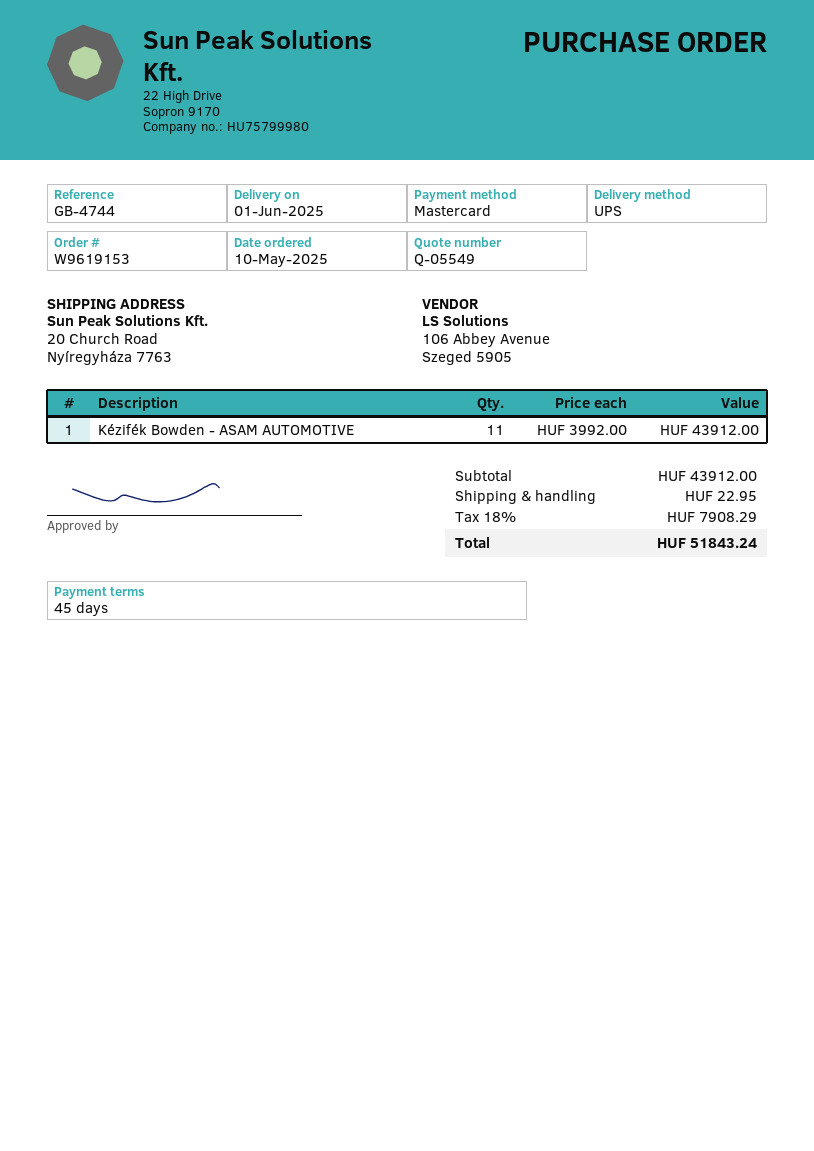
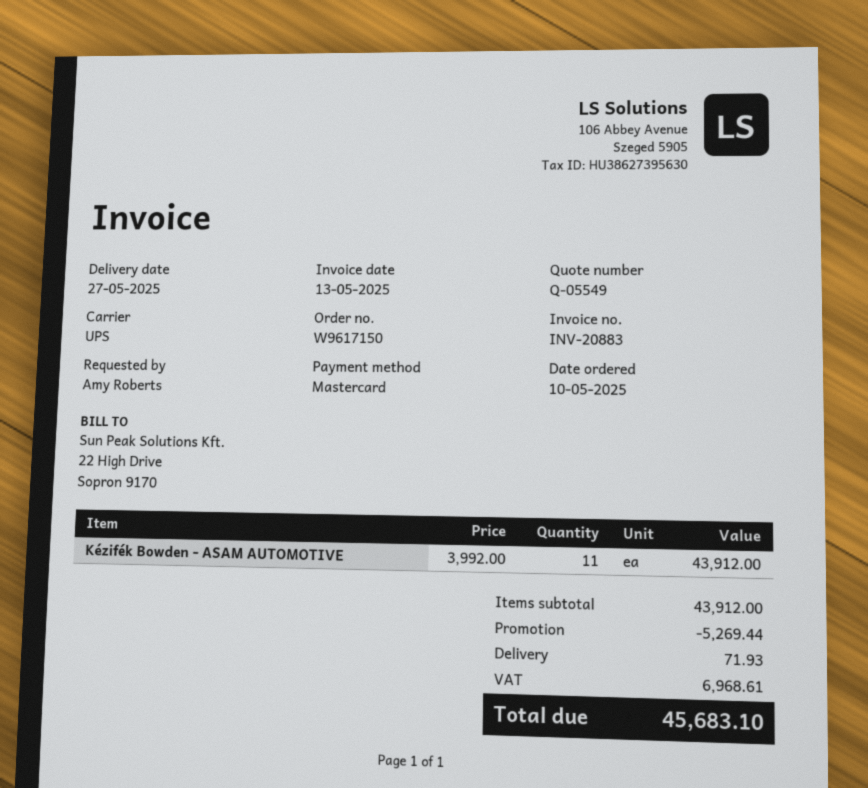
order number: W9619153 -> W9617150
delivery date: 2025-06-01 -> 2025-05-27
discount: none -> 5269.44
shipping: 22.95 -> 71.93
tax: 7908.29 -> 6968.61
total: 51843.24 -> 45683.10

